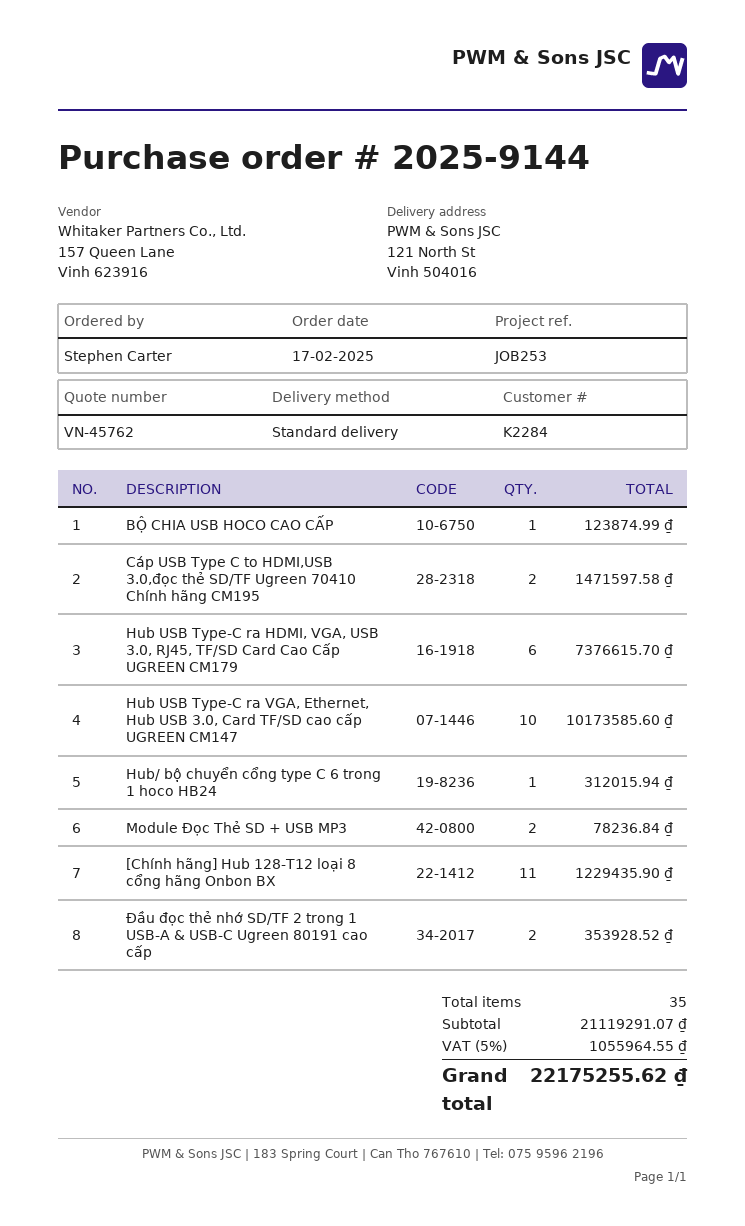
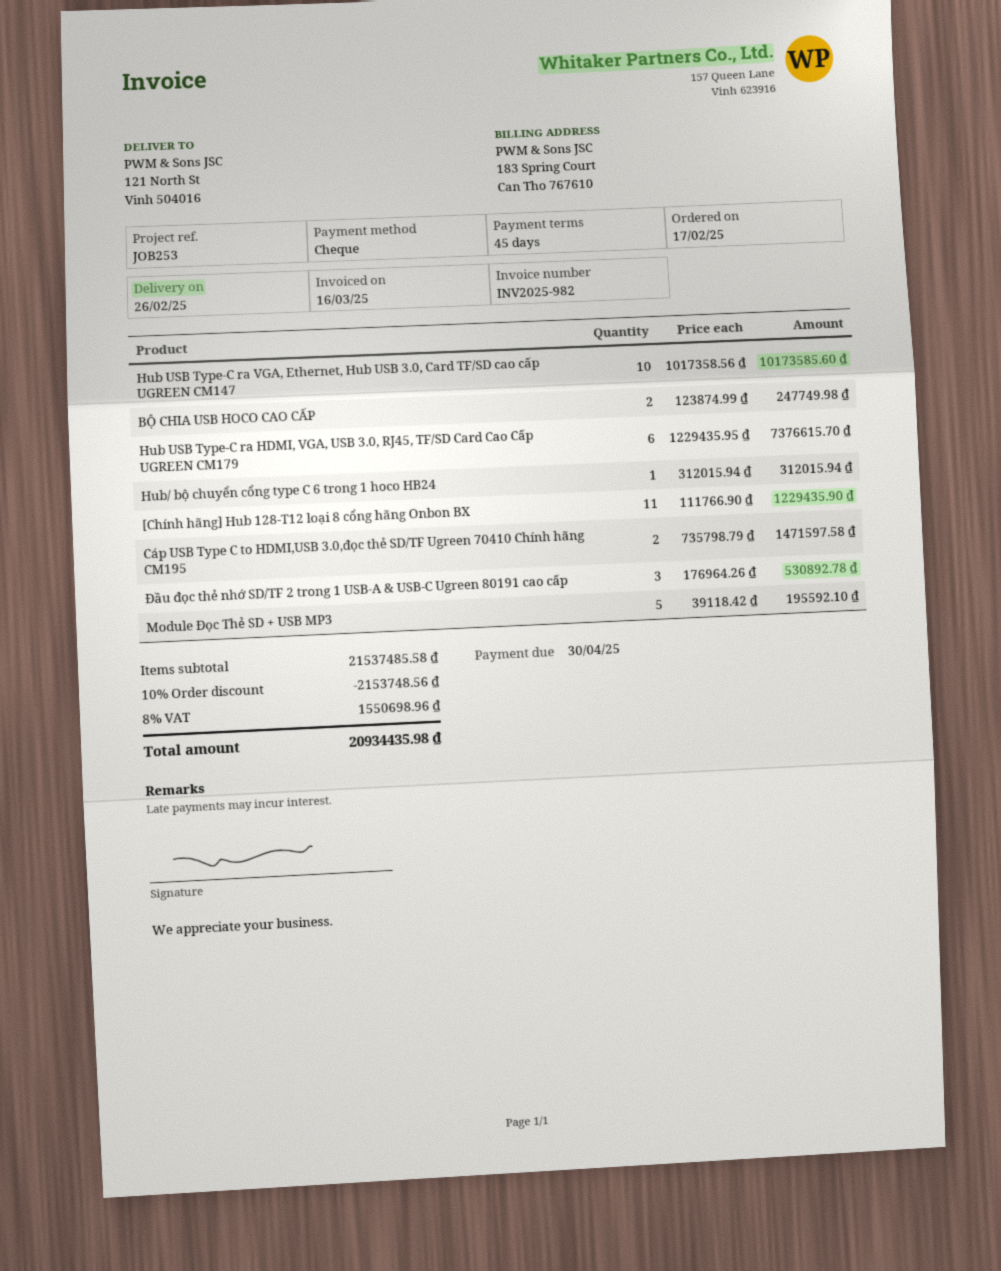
BỘ CHIA USB HOCO CAO CẤP: 1 for 123874.99 -> 2 for 247749.98
Module Đọc Thẻ SD + USB MP3: 2 for 78236.84 -> 5 for 195592.10
Đầu đọc thẻ nhớ SD/TF 2 trong 1 USB-A & USB-C Ugreen 80191 cao cấp: 2 for 353928.52 -> 3 for 530892.78
subtotal: 21119291.07 -> 21537485.58
discount: none -> 10% = 2153748.56
tax: 5% = 1055964.55 -> 8% = 1550698.96
total: 22175255.62 -> 20934435.98

